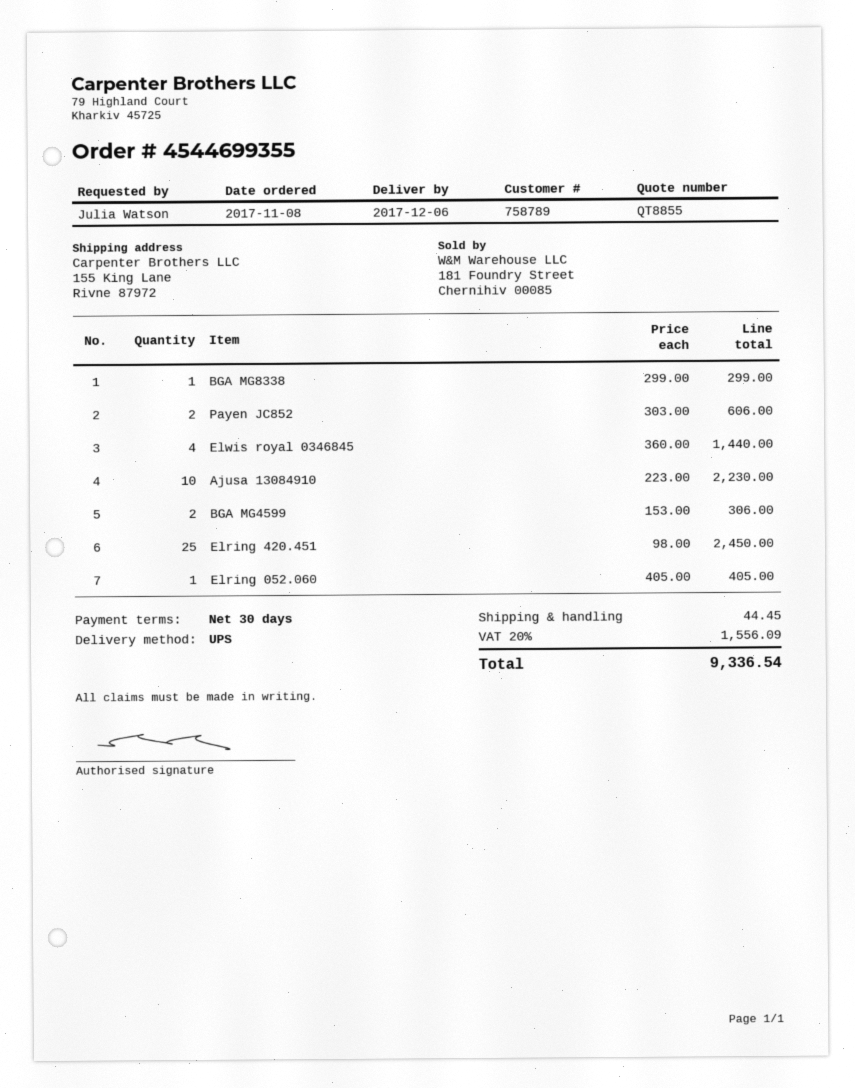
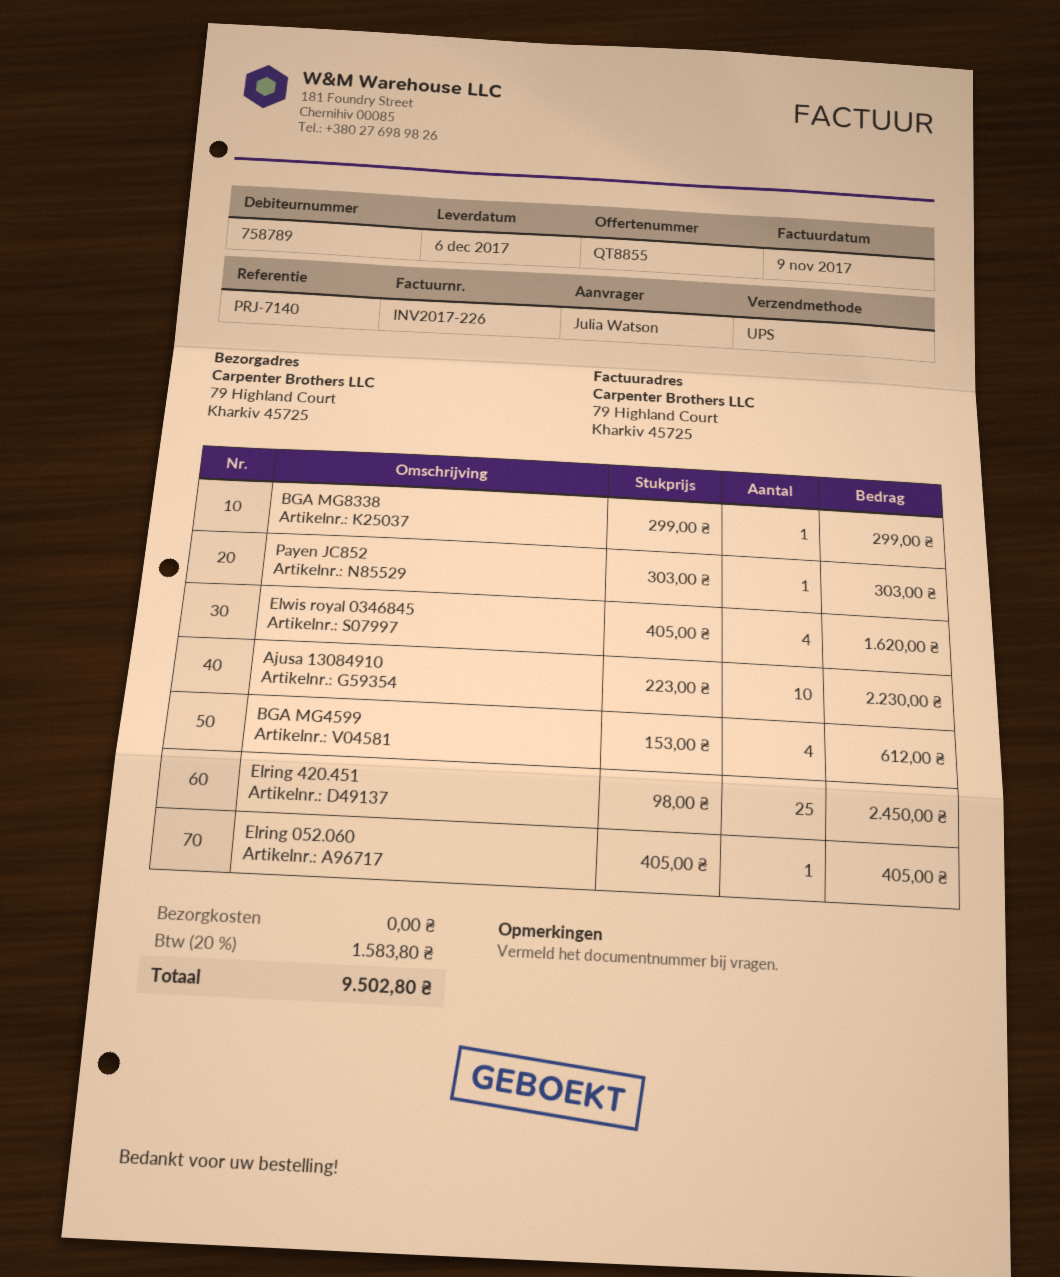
ship to: 155 King Lane, Rivne 87972 -> 79 Highland Court, Kharkiv 45725
Payen JC852: 2 x 303.00 = 606.00 -> 1 x 303.00 = 303.00
Elwis royal 0346845: 4 x 360.00 = 1440.00 -> 4 x 405.00 = 1620.00
BGA MG4599: 2 x 153.00 = 306.00 -> 4 x 153.00 = 612.00
shipping: 44.45 -> 0.00
tax: 20% = 1556.09 -> 20% = 1583.80
total: 9336.54 -> 9502.80

